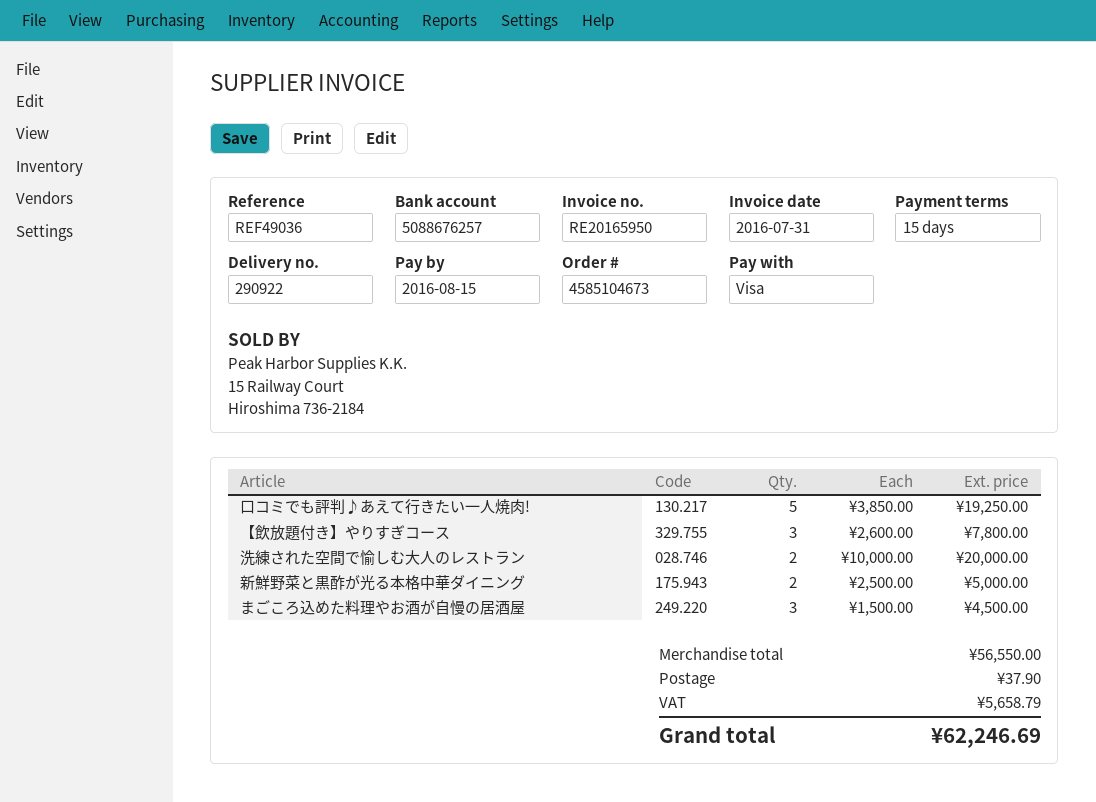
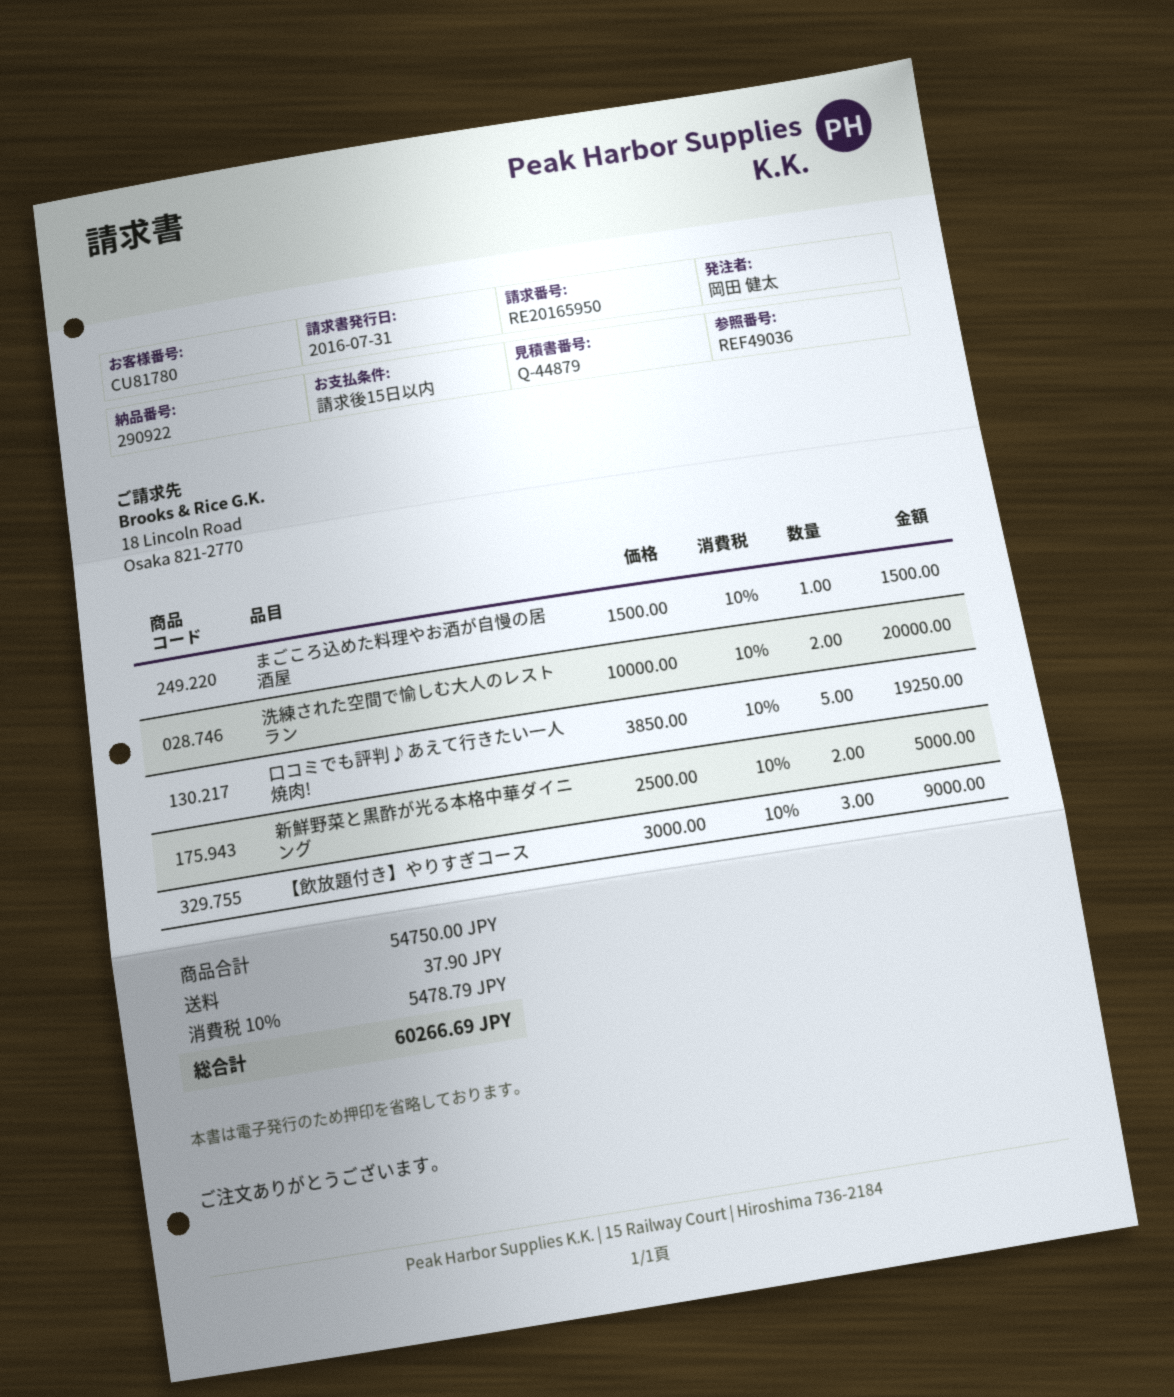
【飲放題付き】やりすぎコース: 3 x 2600.00 = 7800.00 -> 3 x 3000.00 = 9000.00
まごころ込めた料理やお酒が自慢の居酒屋: 3 x 1500.00 = 4500.00 -> 1 x 1500.00 = 1500.00
subtotal: 56550.00 -> 54750.00
tax: 5658.79 -> 5478.79
total: 62246.69 -> 60266.69

